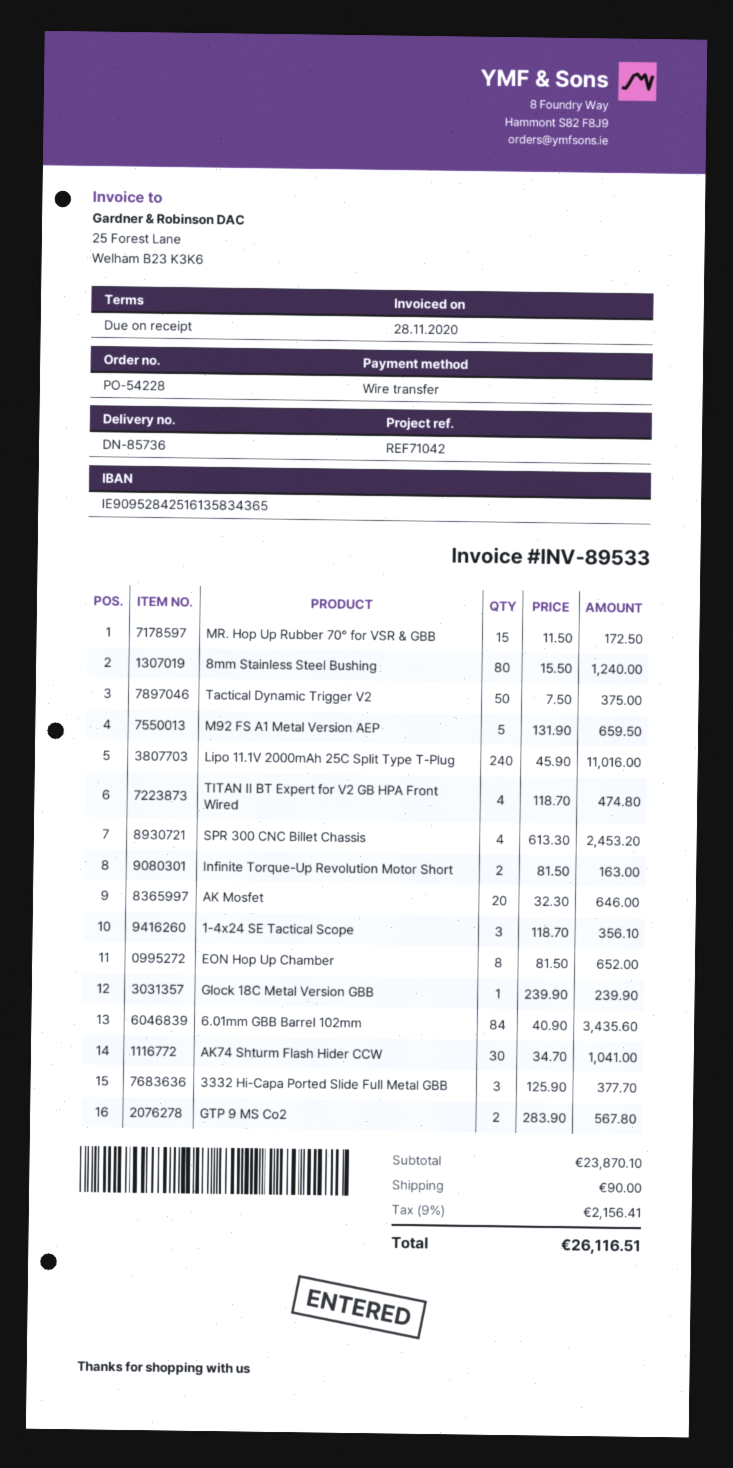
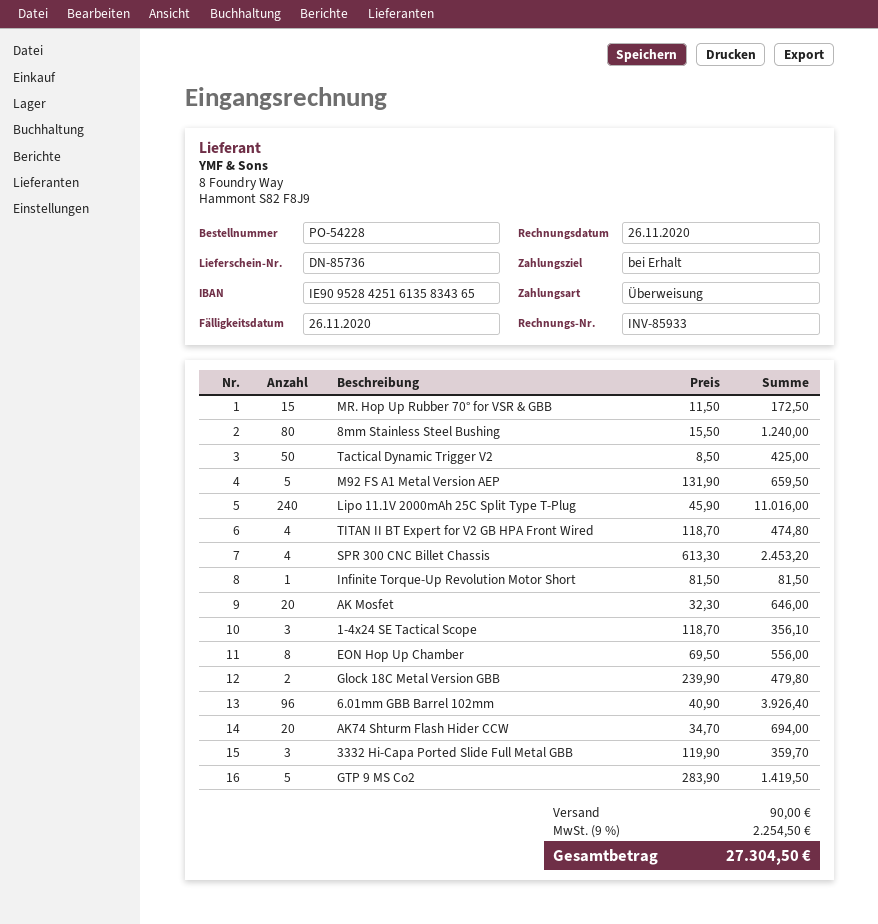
invoice number: INV-89533 -> INV-85933
invoice date: 2020-11-28 -> 2020-11-26
Tactical Dynamic Trigger V2: 50 x 7.50 = 375.00 -> 50 x 8.50 = 425.00
Infinite Torque-Up Revolution Motor Short: 2 x 81.50 = 163.00 -> 1 x 81.50 = 81.50
EON Hop Up Chamber: 8 x 81.50 = 652.00 -> 8 x 69.50 = 556.00
Glock 18C Metal Version GBB: 1 x 239.90 = 239.90 -> 2 x 239.90 = 479.80
6.01mm GBB Barrel 102mm: 84 x 40.90 = 3435.60 -> 96 x 40.90 = 3926.40
AK74 Shturm Flash Hider CCW: 30 x 34.70 = 1041.00 -> 20 x 34.70 = 694.00
3332 Hi-Capa Ported Slide Full Metal GBB: 3 x 125.90 = 377.70 -> 3 x 119.90 = 359.70
GTP 9 MS Co2: 2 x 283.90 = 567.80 -> 5 x 283.90 = 1419.50
tax: 9% = 2156.41 -> 9% = 2254.50
total: 26116.51 -> 27304.50

